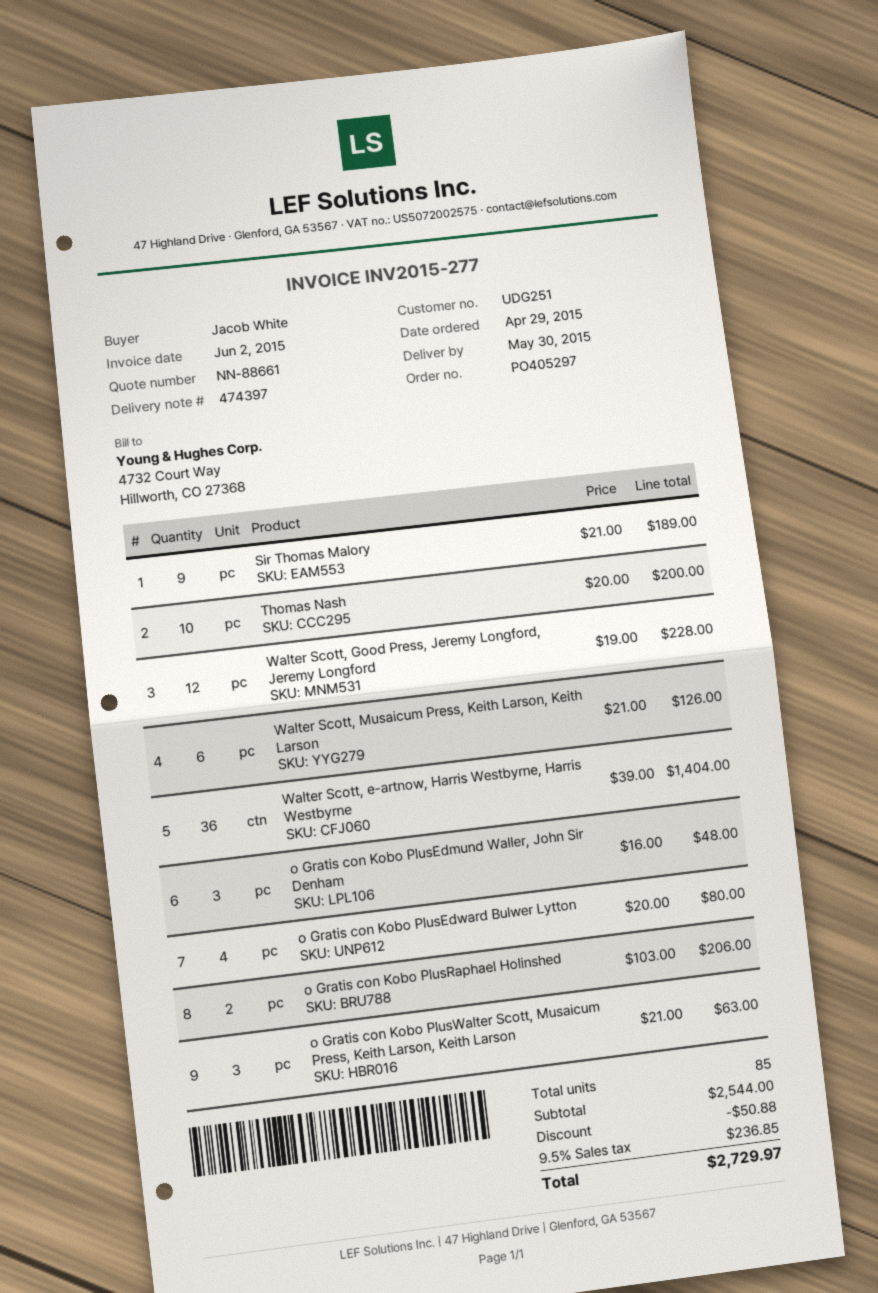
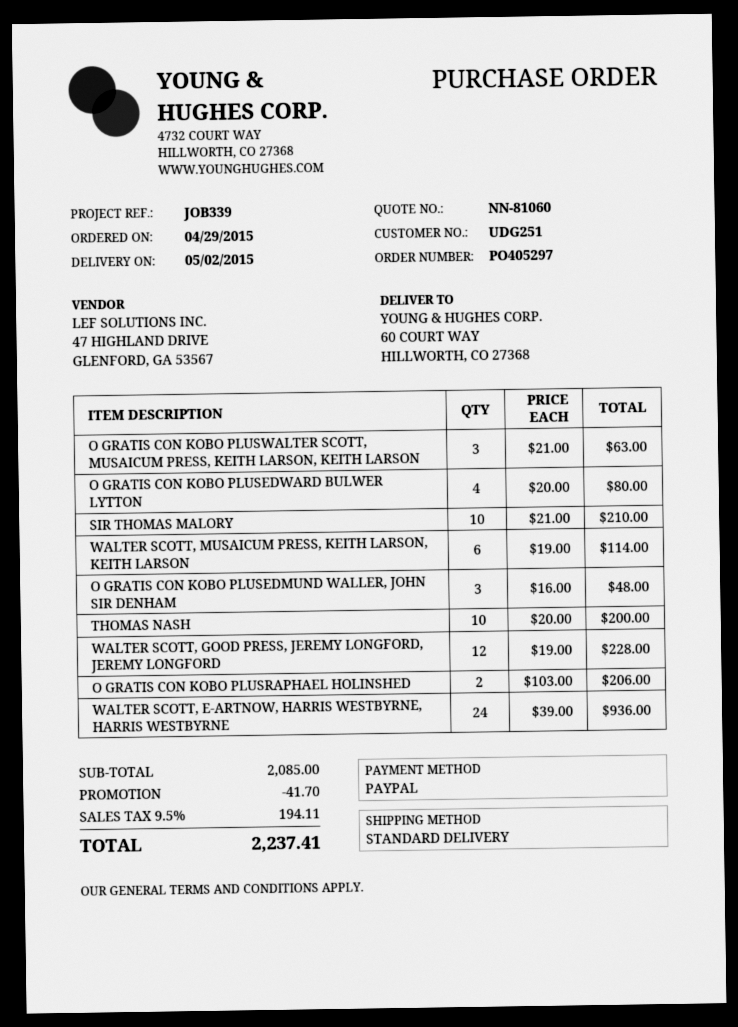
quote number: NN-88661 -> NN-81060
delivery date: 2015-05-30 -> 2015-05-02
Sir Thomas Malory: 9 x 21.00 = 189.00 -> 10 x 21.00 = 210.00
Walter Scott, Musaicum Press, Keith Larson, Keith Larson: 6 x 21.00 = 126.00 -> 6 x 19.00 = 114.00
Walter Scott, e-artnow, Harris Westbyrne, Harris Westbyrne: 36 x 39.00 = 1404.00 -> 24 x 39.00 = 936.00
subtotal: 2544.00 -> 2085.00
discount: 50.88 -> 41.70
tax: 9.5% = 236.85 -> 9.5% = 194.11
total: 2729.97 -> 2237.41

